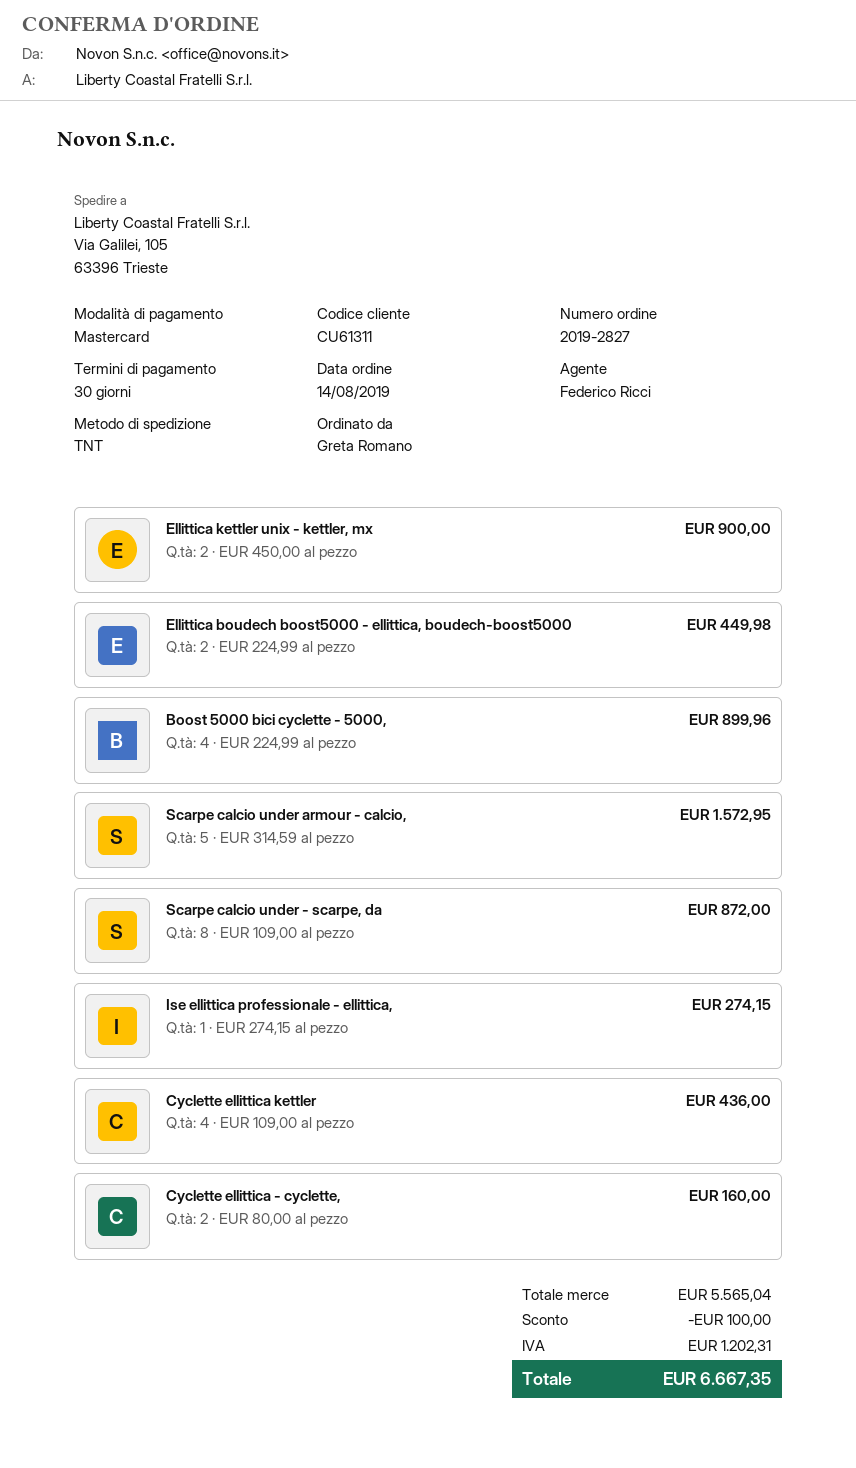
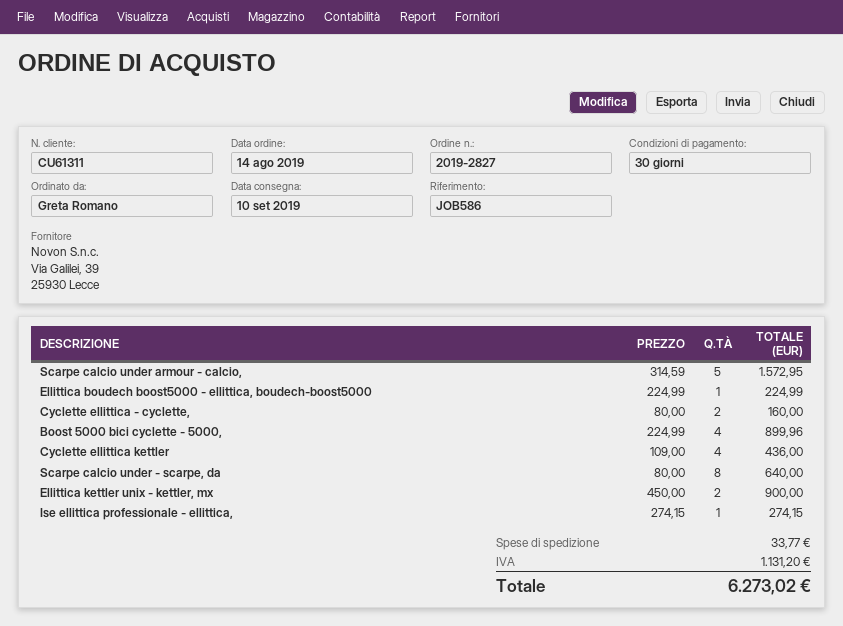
Ellittica boudech boost5000 - ellittica, boudech-boost5000: 2 x 224.99 = 449.98 -> 1 x 224.99 = 224.99
Scarpe calcio under - scarpe, da: 8 x 109.00 = 872.00 -> 8 x 80.00 = 640.00
discount: 100.00 -> none
shipping: none -> 33.77
tax: 1202.31 -> 1131.20
total: 6667.35 -> 6273.02

